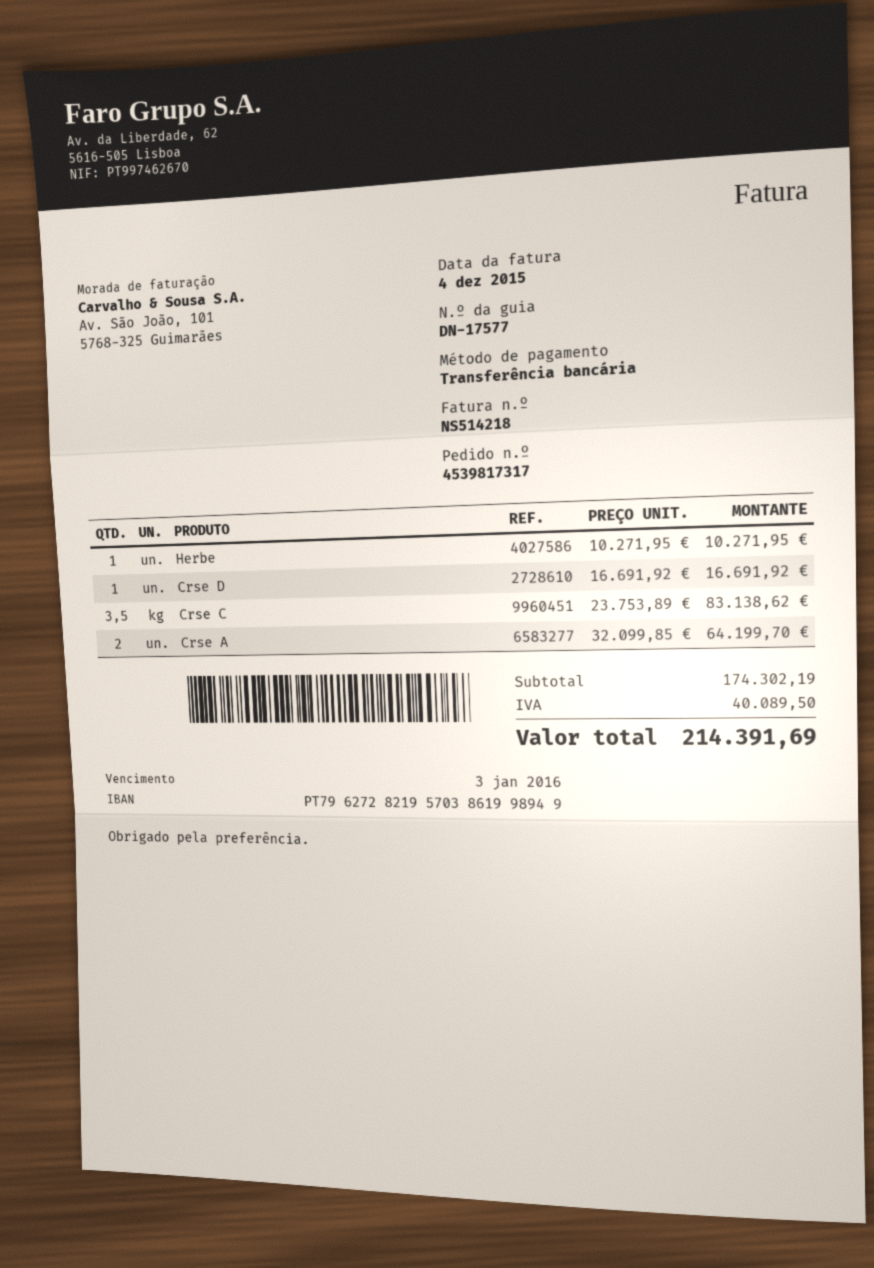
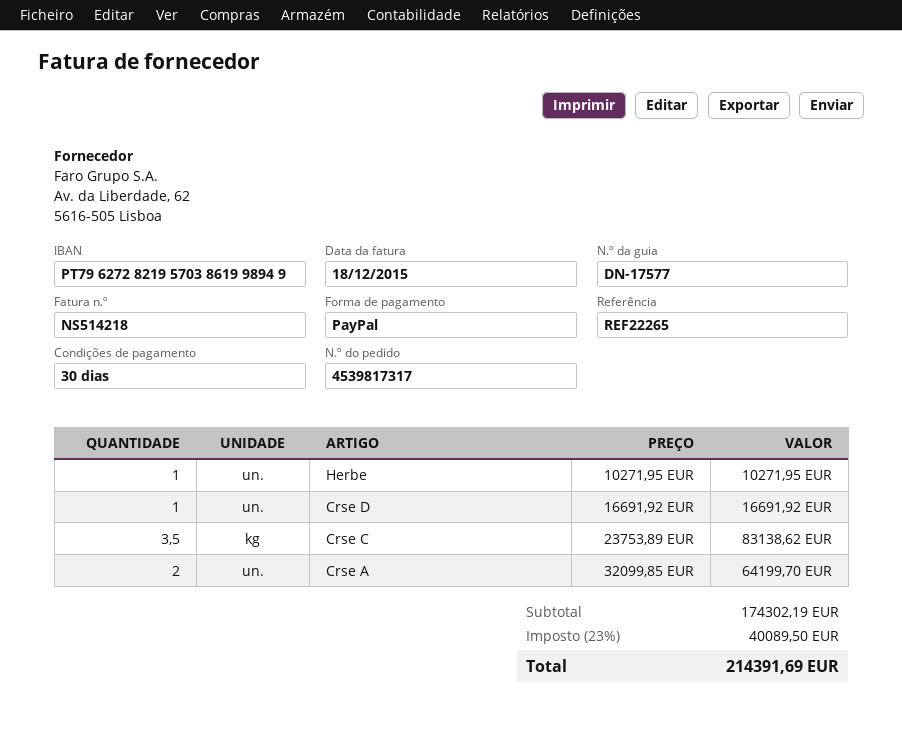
invoice date: 2015-12-04 -> 2015-12-18
payment method: bank transfer -> PayPal

